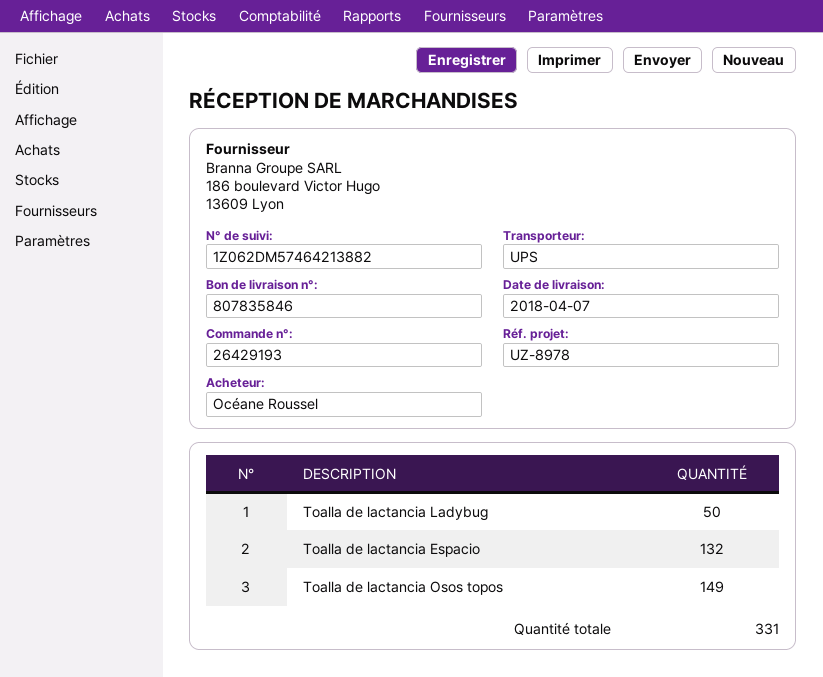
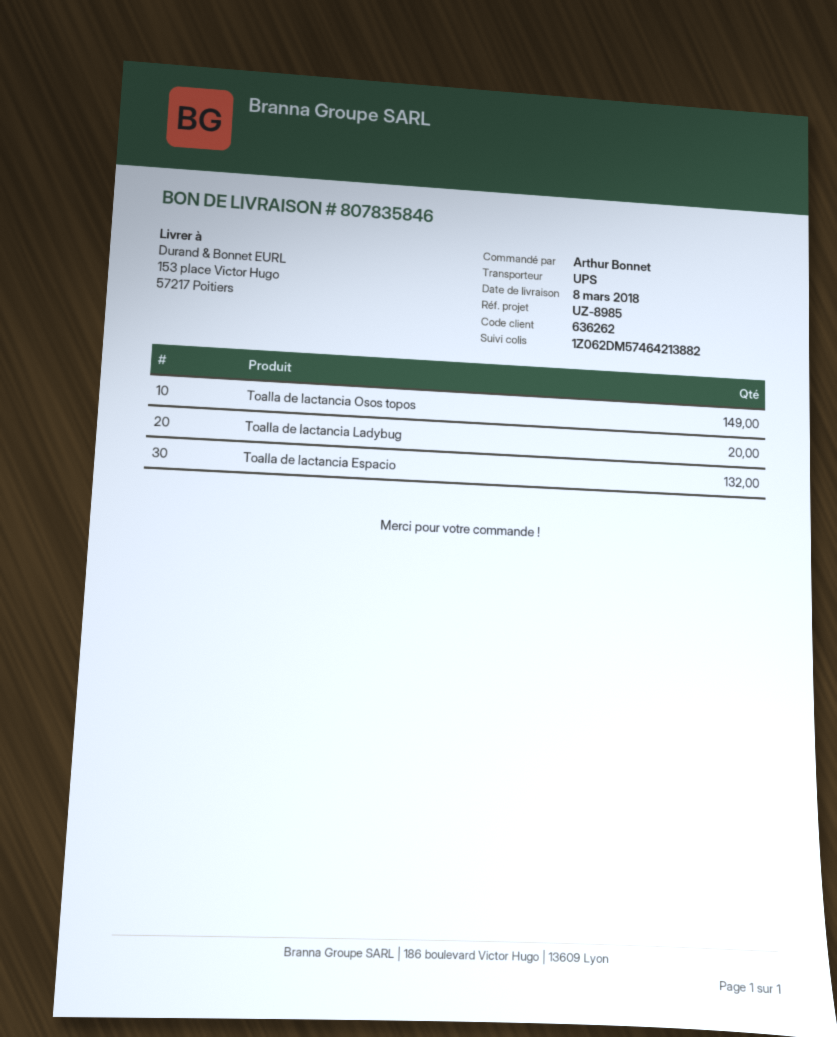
delivery date: 2018-04-07 -> 2018-03-08
reference: UZ-8978 -> UZ-8985
ordered by: Océane Roussel -> Arthur Bonnet
Toalla de lactancia Ladybug: 50 -> 20

